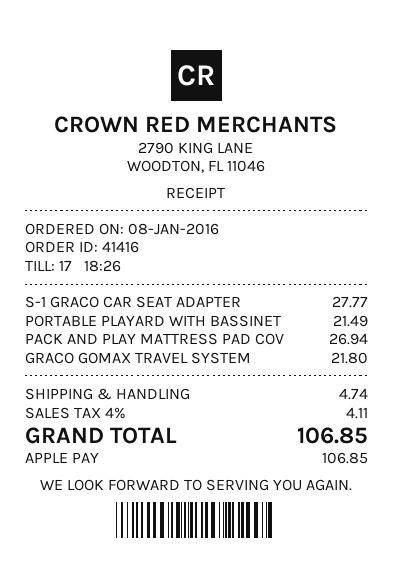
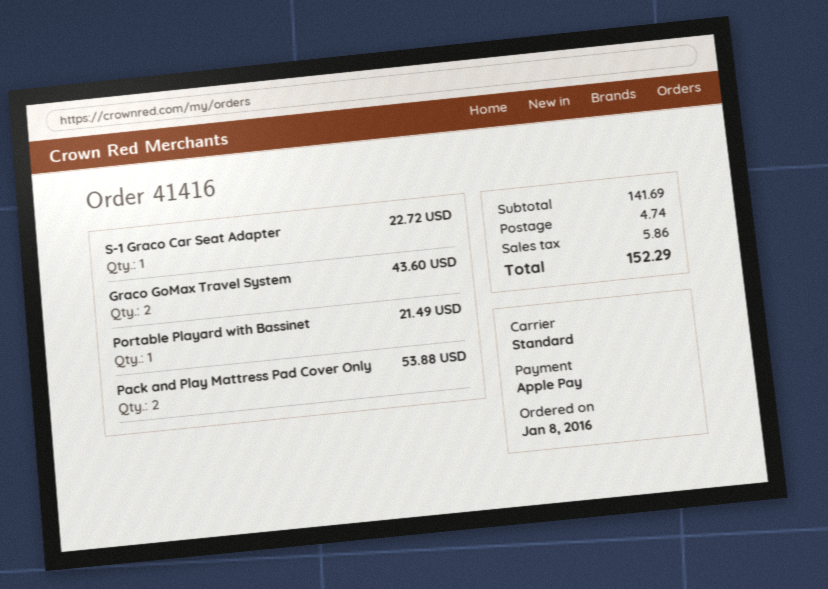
S-1 GRACO CAR SEAT ADAPTER: 1 for 27.77 -> 1 for 22.72
PACK AND PLAY MATTRESS PAD COV: 1 for 26.94 -> 2 for 53.88
GRACO GOMAX TRAVEL SYSTEM: 1 for 21.80 -> 2 for 43.60
tax: 4.11 -> 5.86
total: 106.85 -> 152.29

